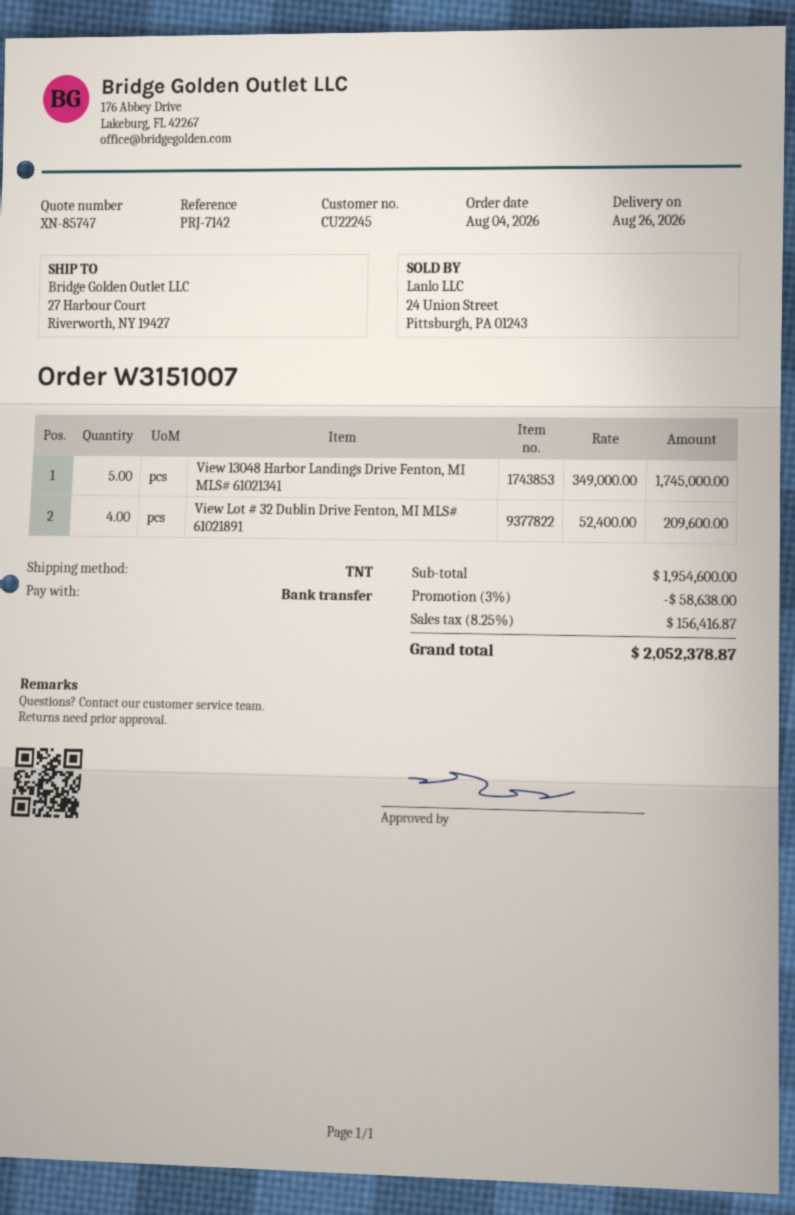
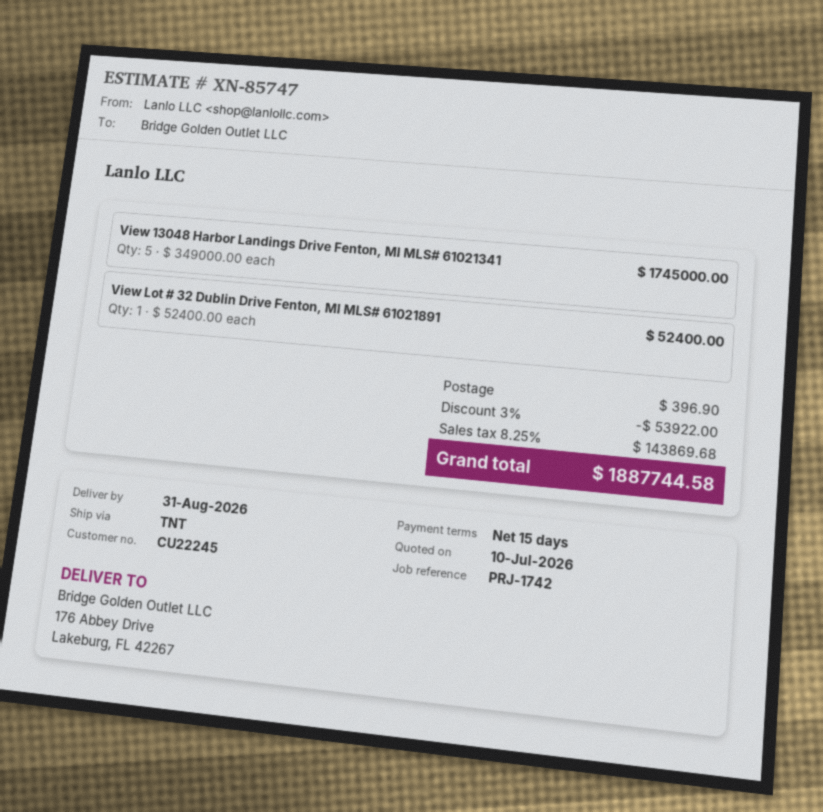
delivery date: 2026-08-26 -> 2026-08-31
reference: PRJ-7142 -> PRJ-1742
ship to: 27 Harbour Court, Riverworth, NY 19427 -> 176 Abbey Drive, Lakeburg, FL 42267
View Lot # 32 Dublin Drive Fenton, MI MLS# 61021891: 4 x 52400.00 = 209600.00 -> 1 x 52400.00 = 52400.00
discount: 3% = 58638.00 -> 3% = 53922.00
shipping: none -> 396.90
tax: 8.25% = 156416.87 -> 8.25% = 143869.68
total: 2052378.87 -> 1887744.58

